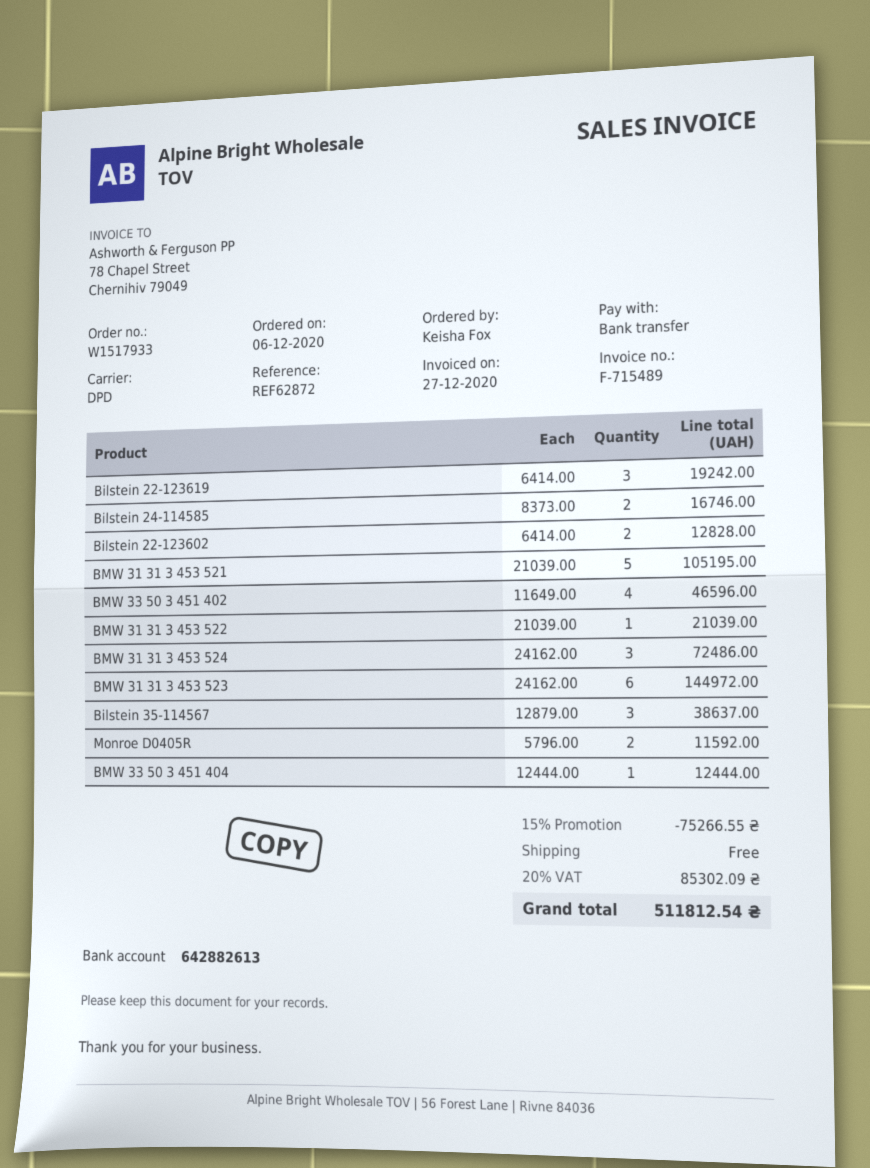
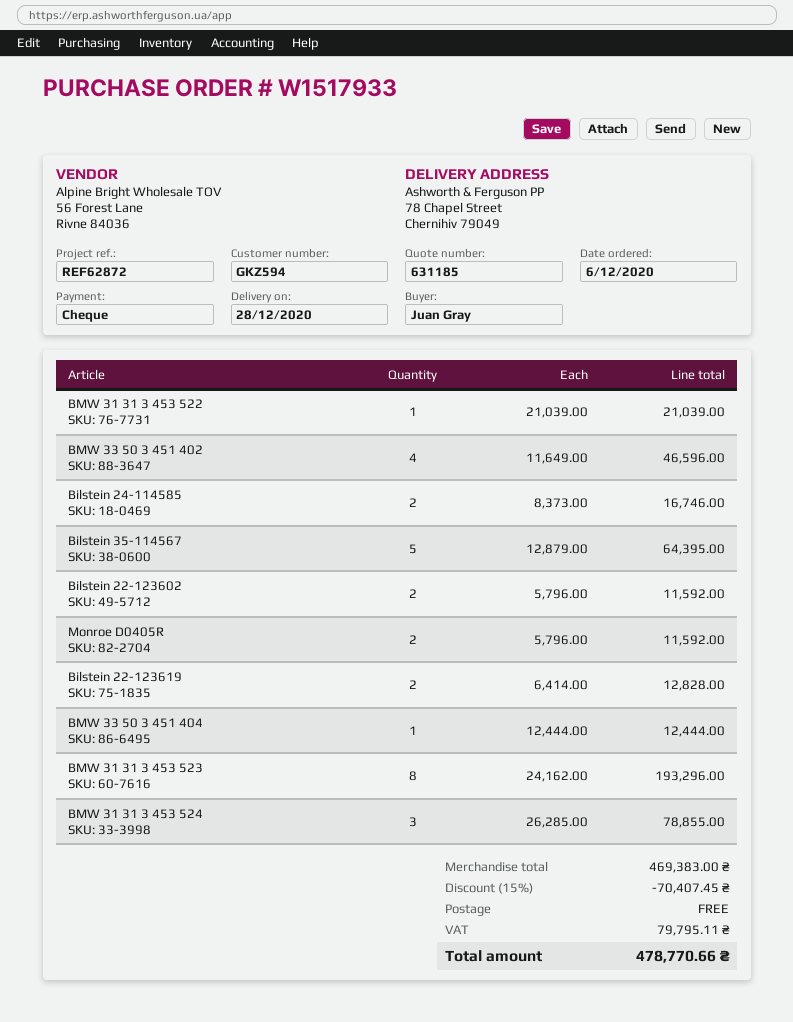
ordered by: Keisha Fox -> Juan Gray
payment method: bank transfer -> cheque
Bilstein 22-123619: 3 x 6414.00 = 19242.00 -> 2 x 6414.00 = 12828.00
Bilstein 22-123602: 2 x 6414.00 = 12828.00 -> 2 x 5796.00 = 11592.00
BMW 31 31 3 453 521: 5 x 21039.00 = 105195.00 -> none
BMW 31 31 3 453 524: 3 x 24162.00 = 72486.00 -> 3 x 26285.00 = 78855.00
BMW 31 31 3 453 523: 6 x 24162.00 = 144972.00 -> 8 x 24162.00 = 193296.00
Bilstein 35-114567: 3 x 12879.00 = 38637.00 -> 5 x 12879.00 = 64395.00
discount: 15% = 75266.55 -> 15% = 70407.45
tax: 85302.09 -> 79795.11
total: 511812.54 -> 478770.66

